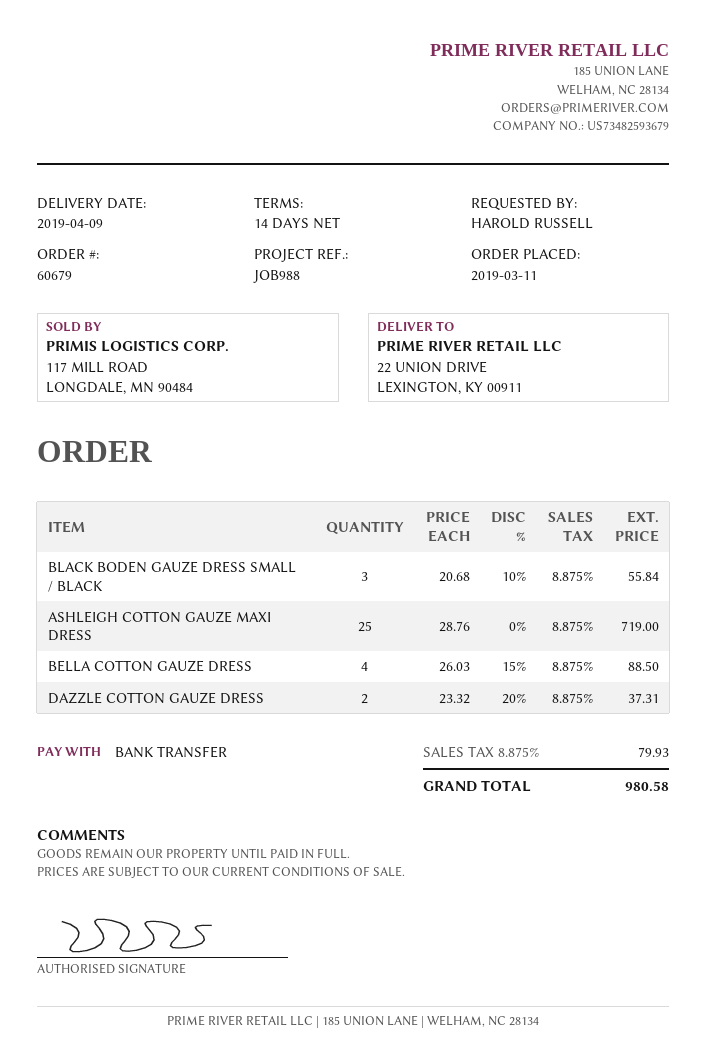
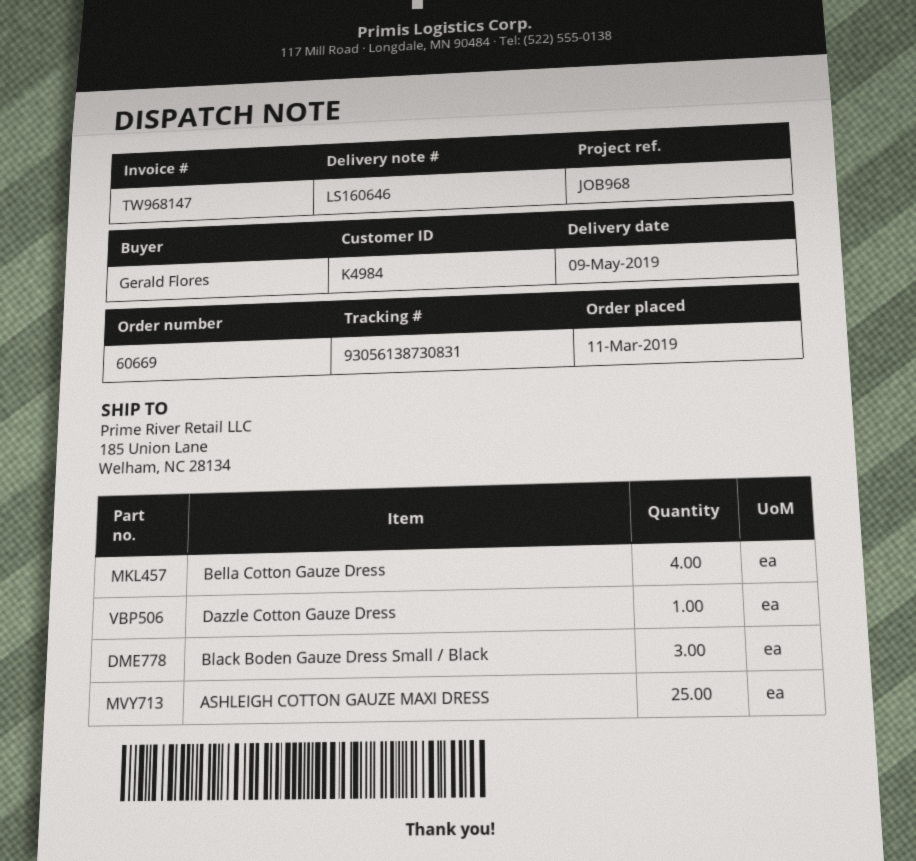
order number: 60679 -> 60669
delivery date: 2019-04-09 -> 2019-05-09
reference: JOB988 -> JOB968
ordered by: HAROLD RUSSELL -> Gerald Flores
ship to: 22 UNION DRIVE, LEXINGTON, KY 00911 -> 185 Union Lane, Welham, NC 28134
DAZZLE COTTON GAUZE DRESS: 2 -> 1

